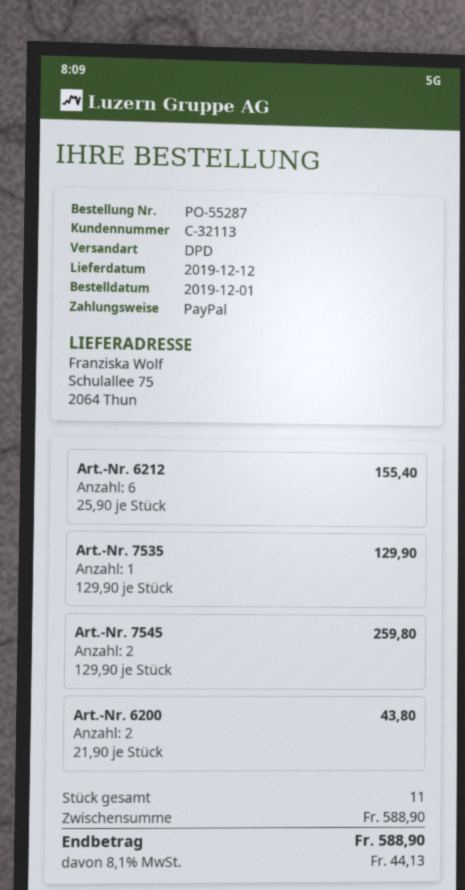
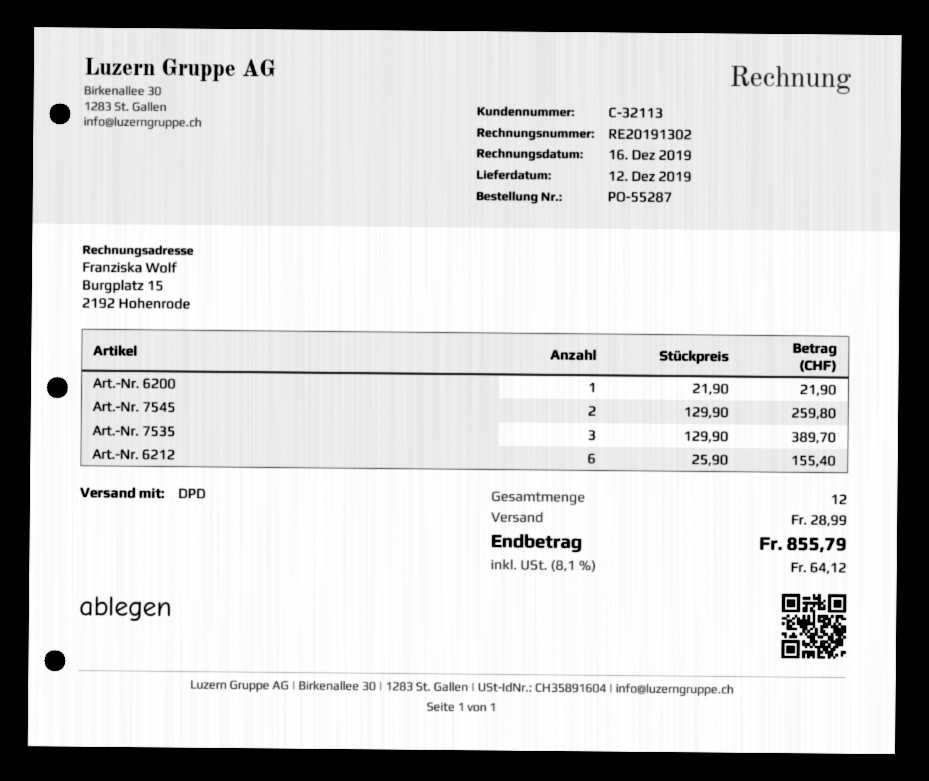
Art.-Nr. 7535: 1 x 129.90 = 129.90 -> 3 x 129.90 = 389.70
Art.-Nr. 6200: 2 x 21.90 = 43.80 -> 1 x 21.90 = 21.90
total quantity: 11 -> 12
shipping: none -> 28.99
tax: 8.1% = 44.13 -> 8.1% = 64.12
total: 588.90 -> 855.79

